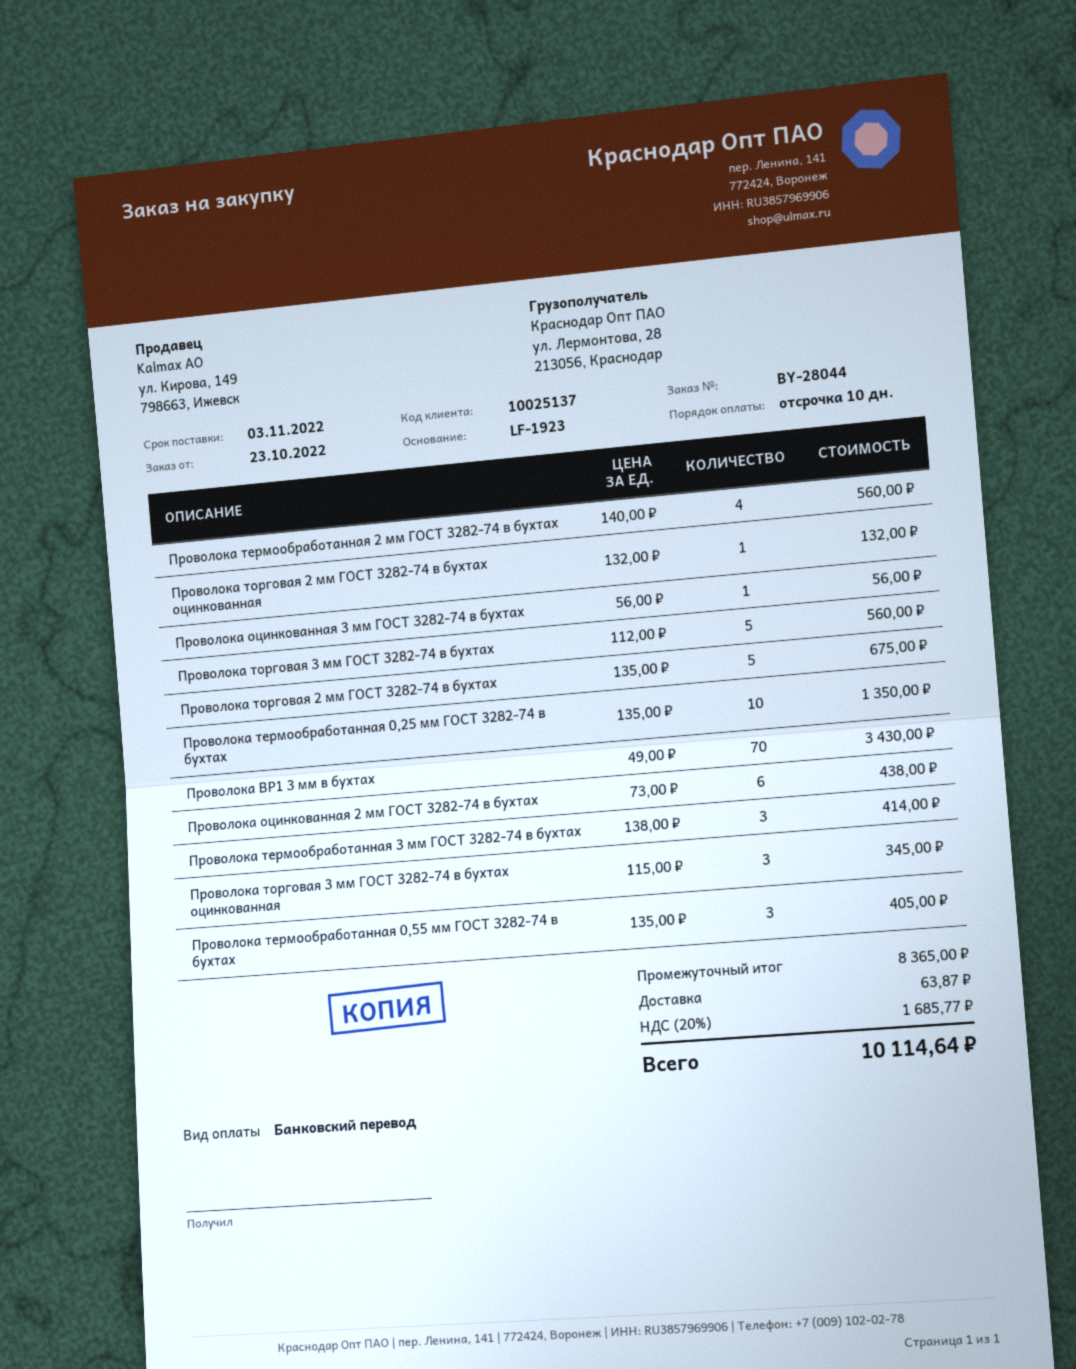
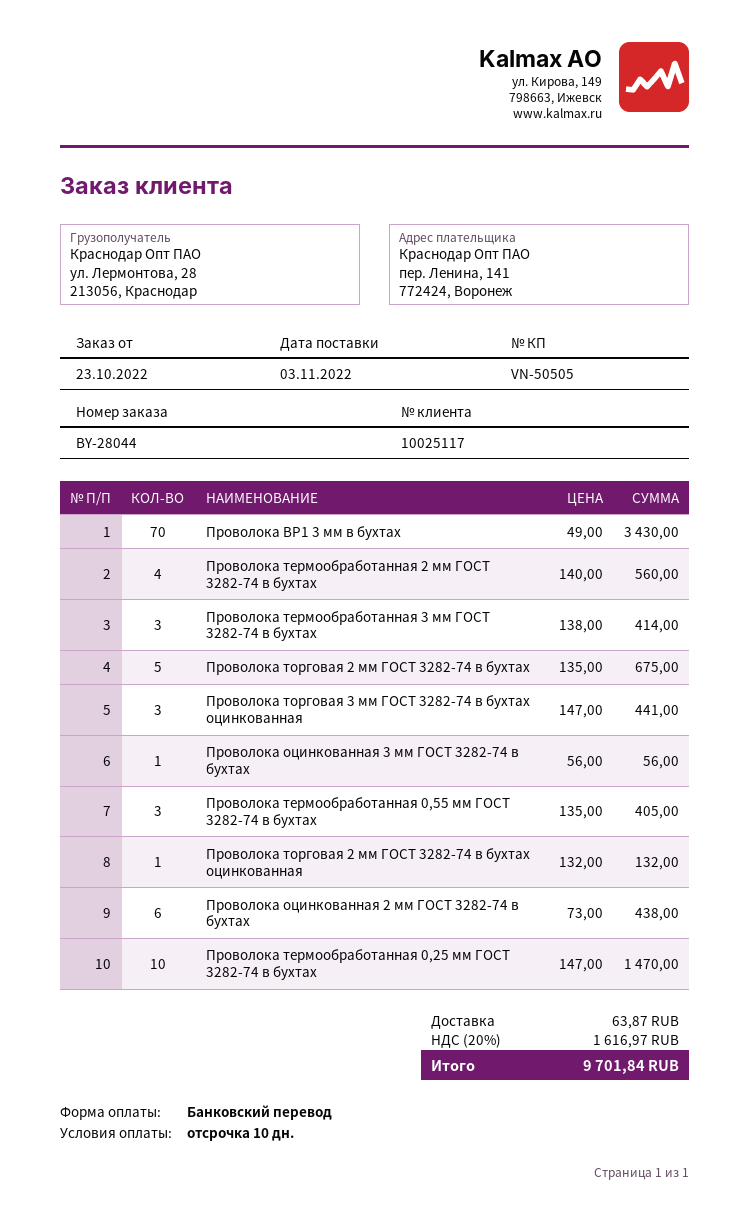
customer number: 10025137 -> 10025117
Проволока торговая 3 мм ГОСТ 3282-74 в бухтах: 5 x 112.00 = 560.00 -> none
Проволока термообработанная 0,25 мм ГОСТ 3282-74 в бухтах: 10 x 135.00 = 1350.00 -> 10 x 147.00 = 1470.00
Проволока торговая 3 мм ГОСТ 3282-74 в бухтах оцинкованная: 3 x 115.00 = 345.00 -> 3 x 147.00 = 441.00
tax: 20% = 1685.77 -> 20% = 1616.97
total: 10114.64 -> 9701.84

